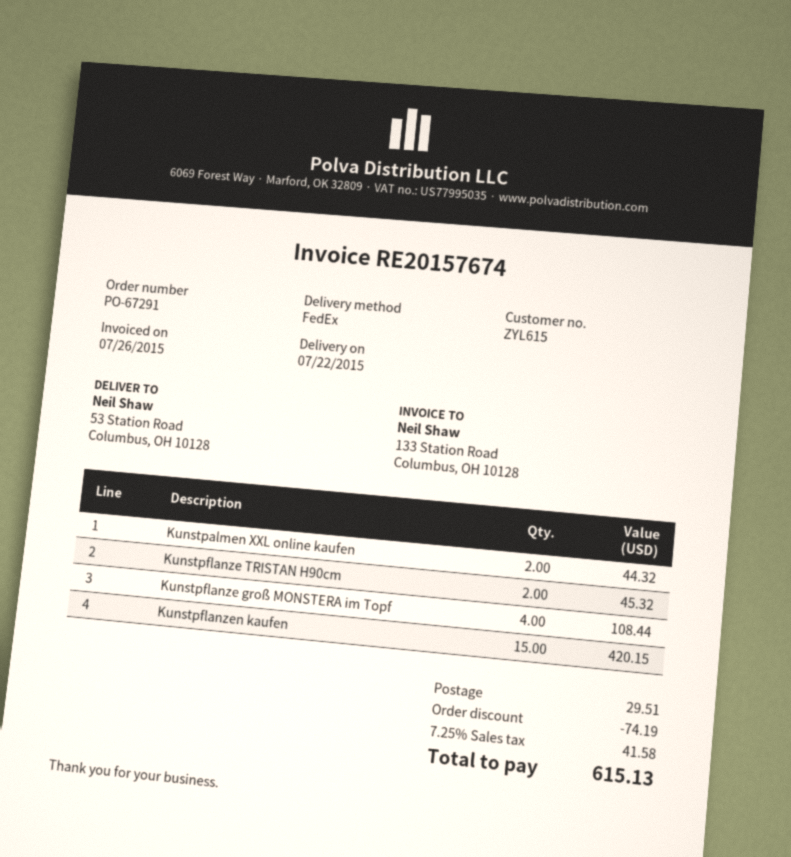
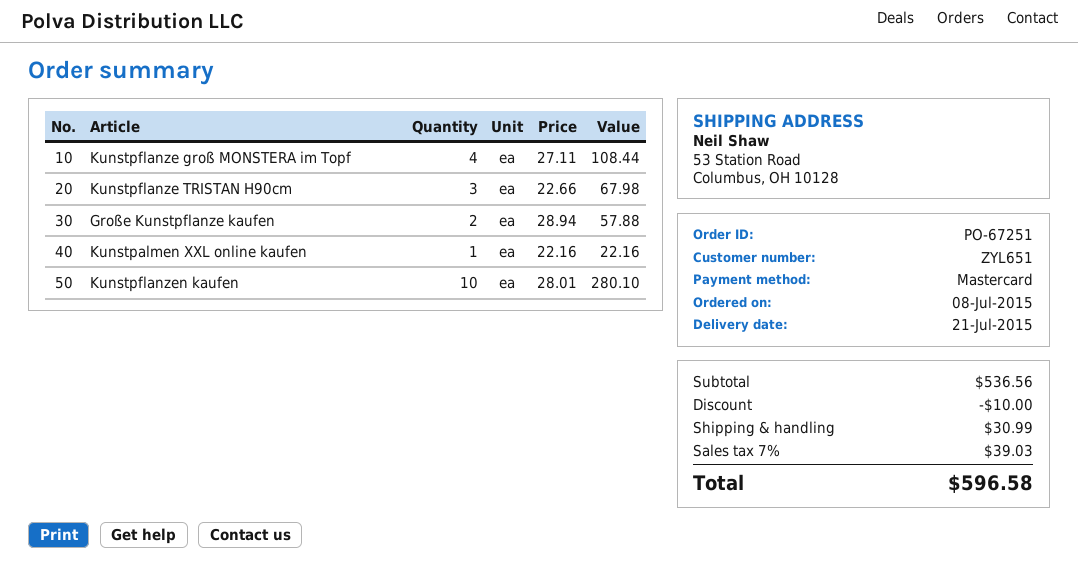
order number: PO-67291 -> PO-67251
delivery date: 2015-07-22 -> 2015-07-21
customer number: ZYL615 -> ZYL651
Kunstpalmen XXL online kaufen: 2 for 44.32 -> 1 for 22.16
Kunstpflanze TRISTAN H90cm: 2 for 45.32 -> 3 for 67.98
Kunstpflanzen kaufen: 15 for 420.15 -> 10 for 280.10
Große Kunstpflanze kaufen: none -> 2 for 57.88
discount: 74.19 -> 10.00
shipping: 29.51 -> 30.99
tax: 7.25% = 41.58 -> 7% = 39.03
total: 615.13 -> 596.58

